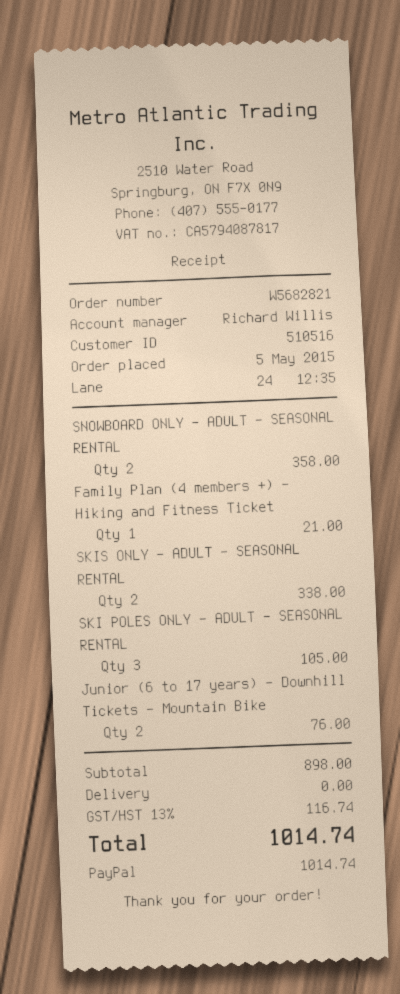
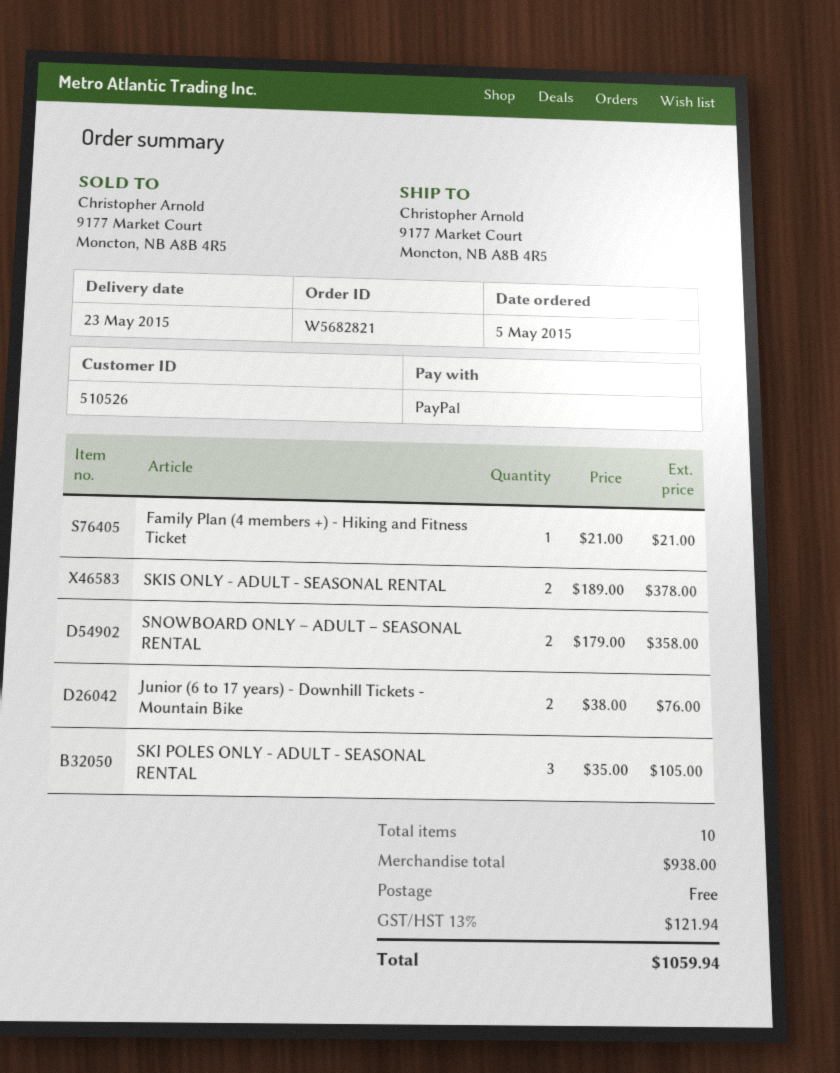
customer number: 510516 -> 510526
SKIS ONLY - ADULT - SEASONAL RENTAL: 2 for 338.00 -> 2 for 378.00
subtotal: 898.00 -> 938.00
tax: 13% = 116.74 -> 13% = 121.94
total: 1014.74 -> 1059.94

